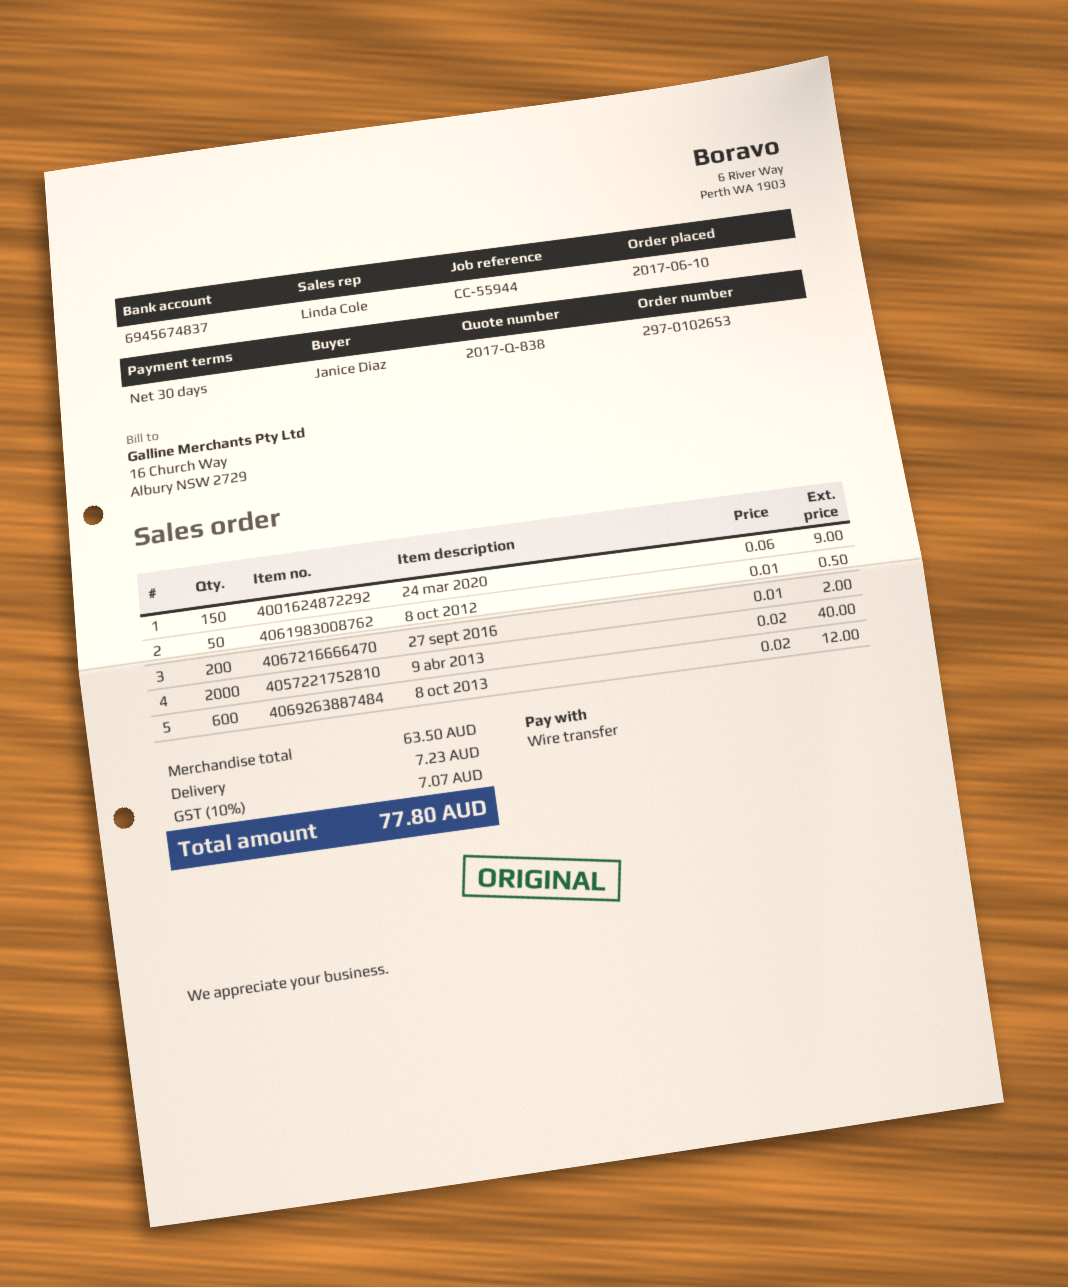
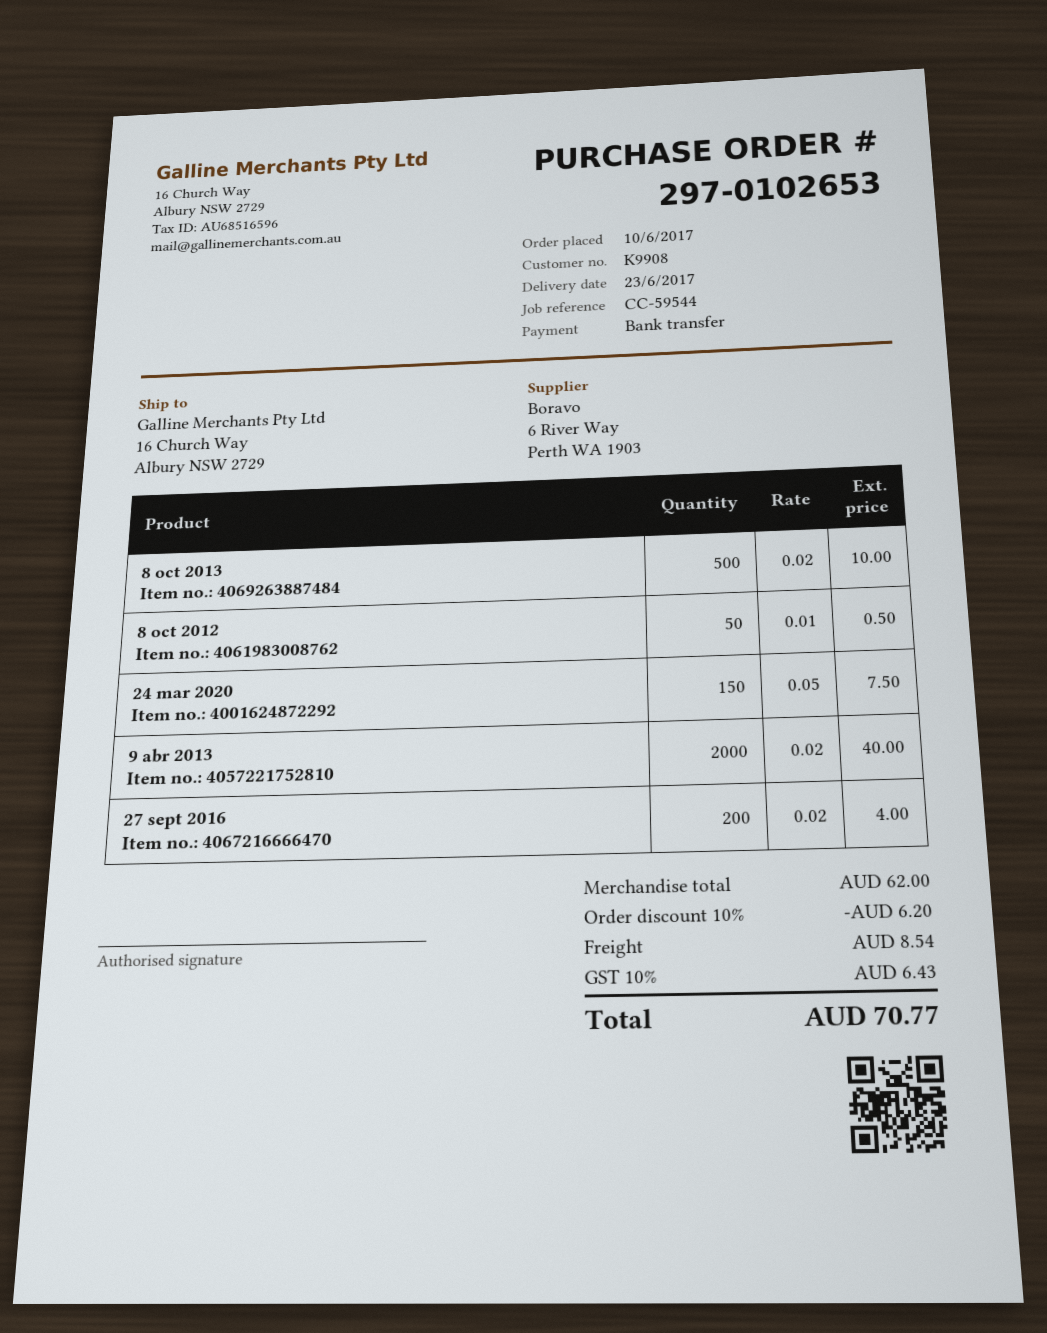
reference: CC-55944 -> CC-59544
24 mar 2020: 150 x 0.06 = 9.00 -> 150 x 0.05 = 7.50
27 sept 2016: 200 x 0.01 = 2.00 -> 200 x 0.02 = 4.00
8 oct 2013: 600 x 0.02 = 12.00 -> 500 x 0.02 = 10.00
subtotal: 63.50 -> 62.00
discount: none -> 10% = 6.20
shipping: 7.23 -> 8.54
tax: 10% = 7.07 -> 10% = 6.43
total: 77.80 -> 70.77

